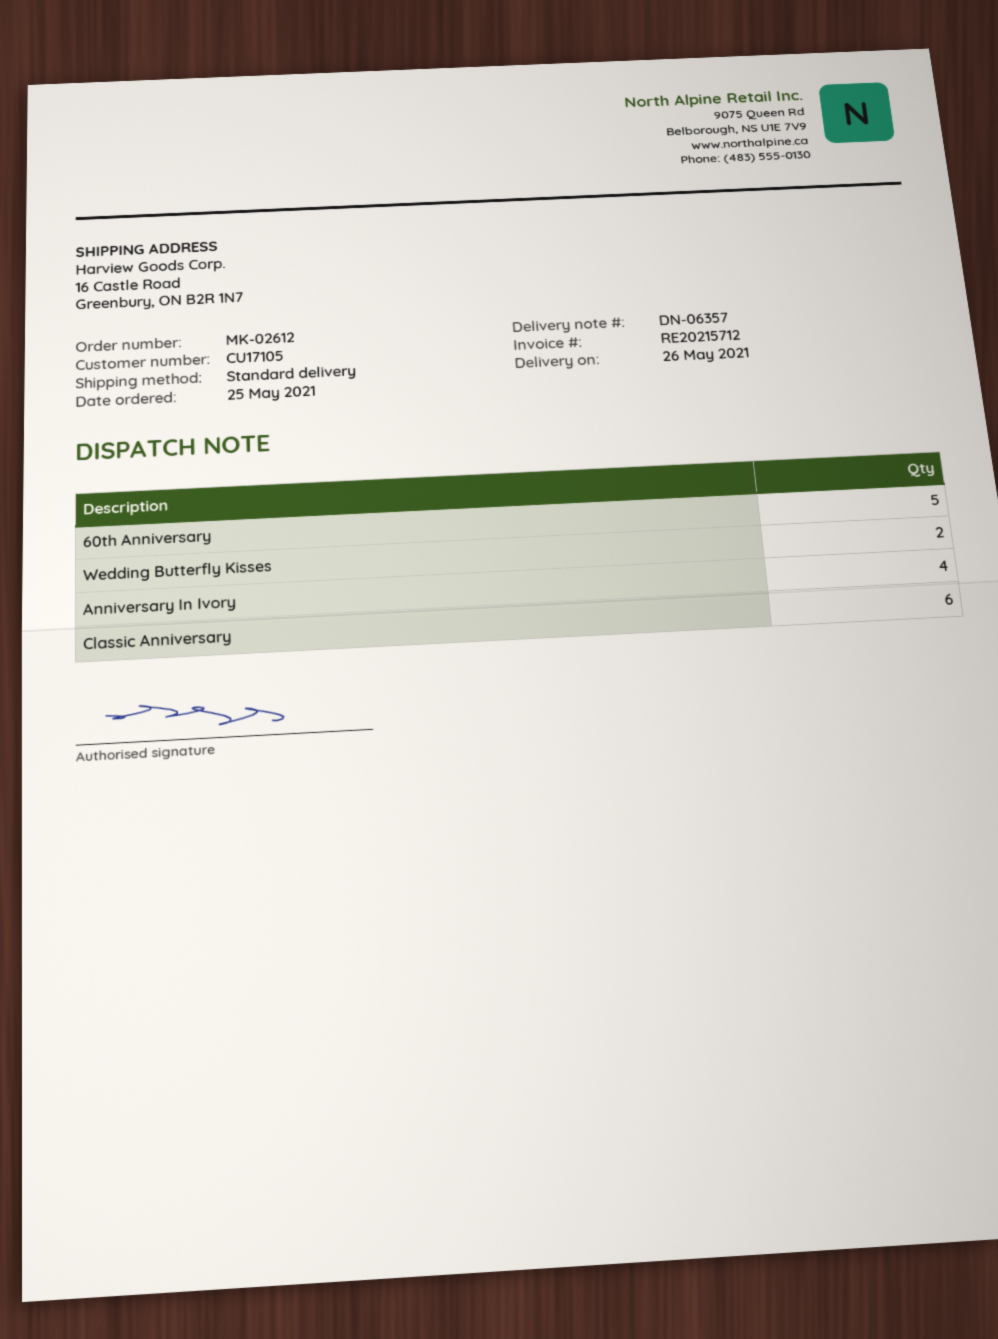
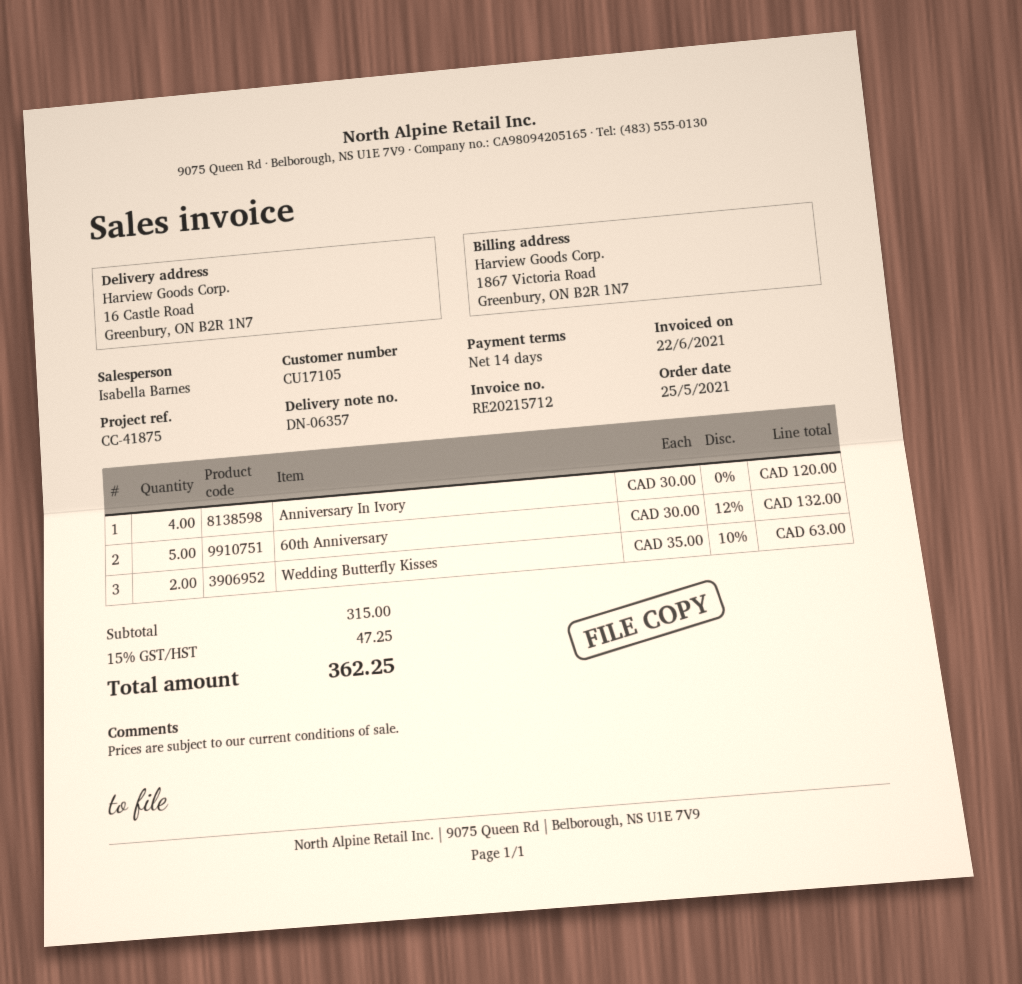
Classic Anniversary: 6 -> none

